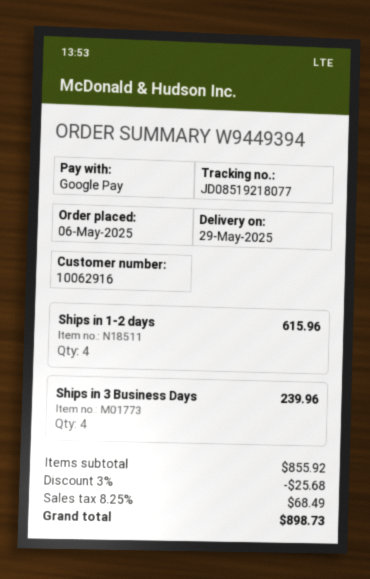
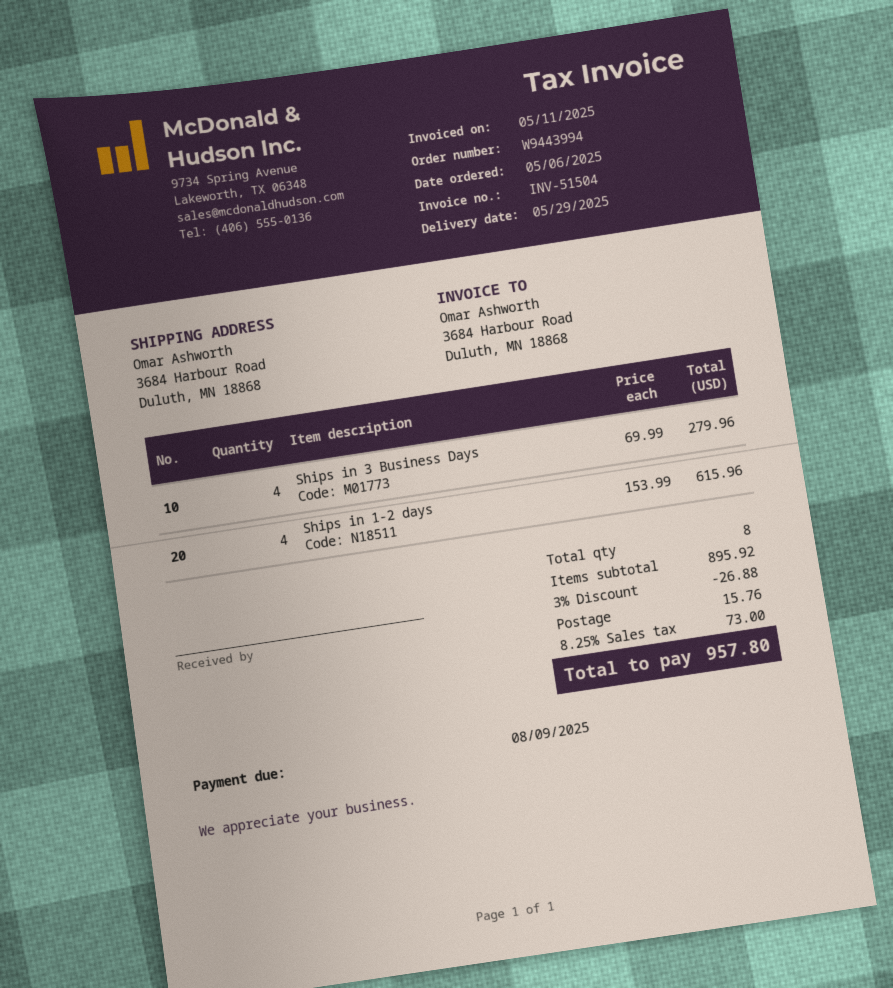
order number: W9449394 -> W9443994
Ships in 3 Business Days: 4 for 239.96 -> 4 for 279.96
subtotal: 855.92 -> 895.92
discount: 3% = 25.68 -> 3% = 26.88
shipping: none -> 15.76
tax: 8.25% = 68.49 -> 8.25% = 73.00
total: 898.73 -> 957.80

